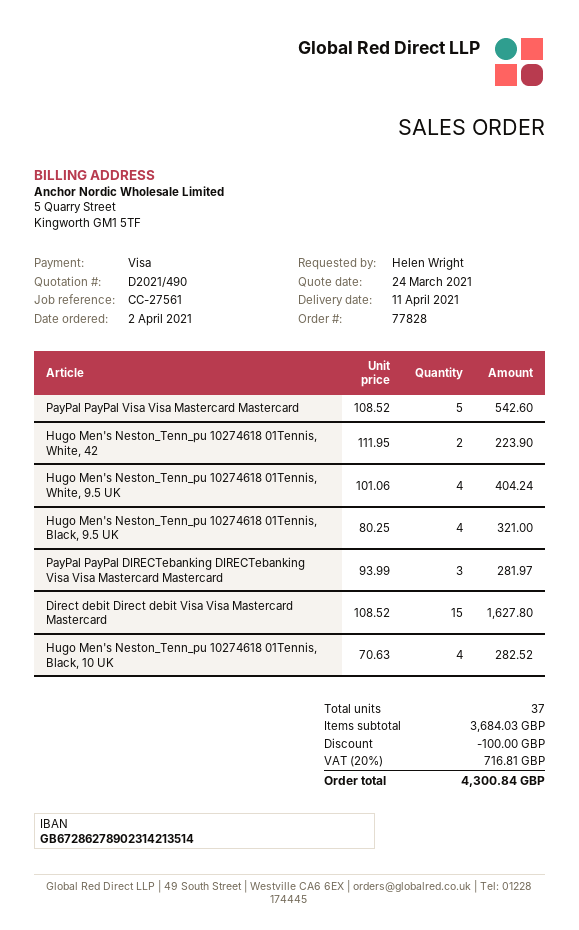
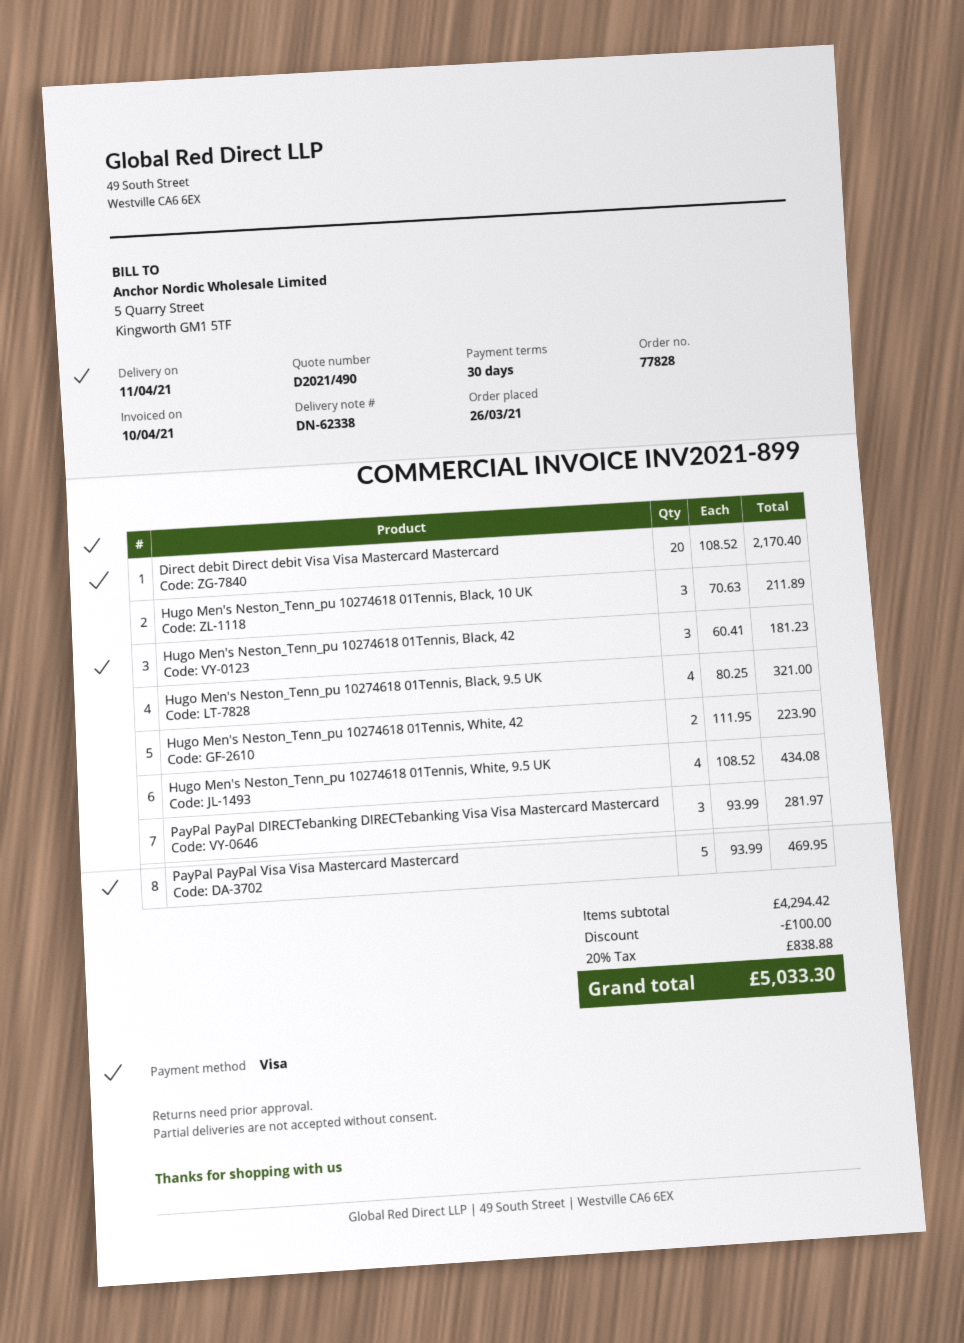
order date: 2021-04-02 -> 2021-03-26
PayPal PayPal Visa Visa Mastercard Mastercard: 5 x 108.52 = 542.60 -> 5 x 93.99 = 469.95
Hugo Men's Neston_Tenn_pu 10274618 01Tennis, White, 9.5 UK: 4 x 101.06 = 404.24 -> 4 x 108.52 = 434.08
Direct debit Direct debit Visa Visa Mastercard Mastercard: 15 x 108.52 = 1627.80 -> 20 x 108.52 = 2170.40
Hugo Men's Neston_Tenn_pu 10274618 01Tennis, Black, 10 UK: 4 x 70.63 = 282.52 -> 3 x 70.63 = 211.89
Hugo Men's Neston_Tenn_pu 10274618 01Tennis, Black, 42: none -> 3 x 60.41 = 181.23
subtotal: 3684.03 -> 4294.42
tax: 20% = 716.81 -> 20% = 838.88
total: 4300.84 -> 5033.30

